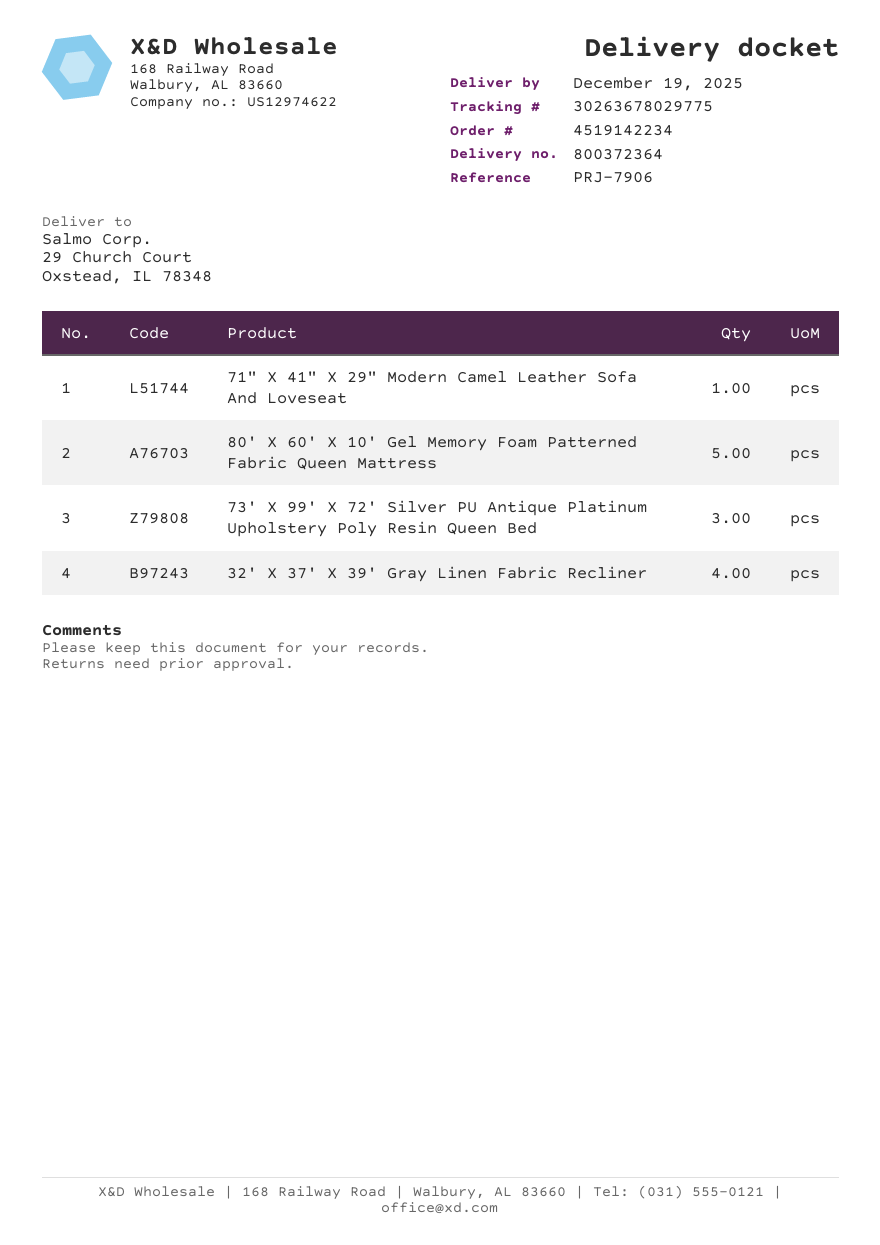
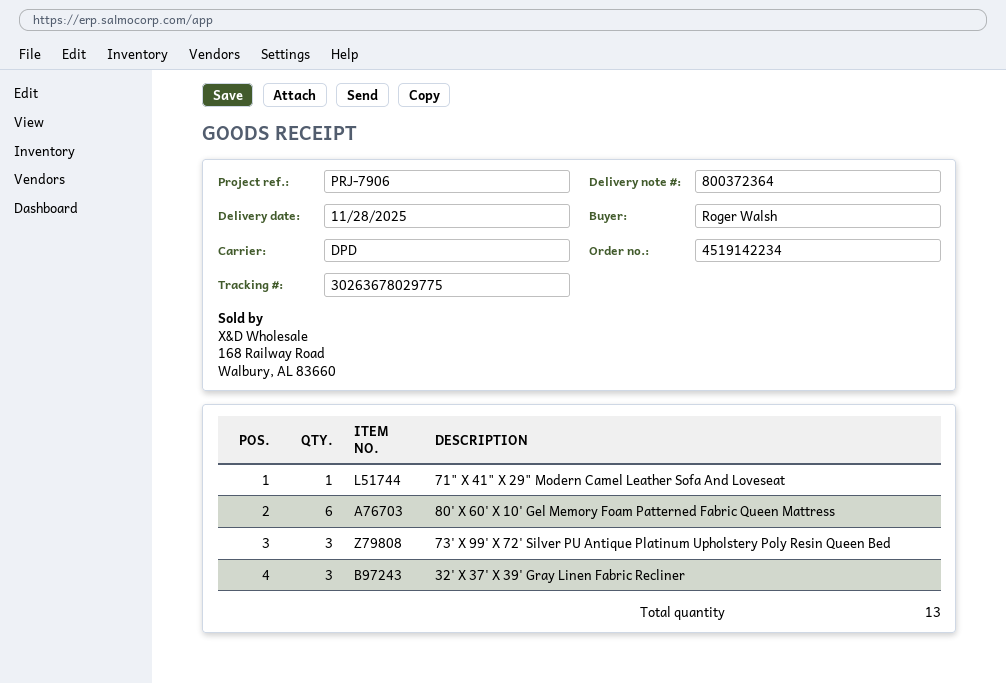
delivery date: 2025-12-19 -> 2025-11-28
80' X 60' X 10' Gel Memory Foam Patterned Fabric Queen Mattress: 5 -> 6
32' X 37' X 39' Gray Linen Fabric Recliner: 4 -> 3

